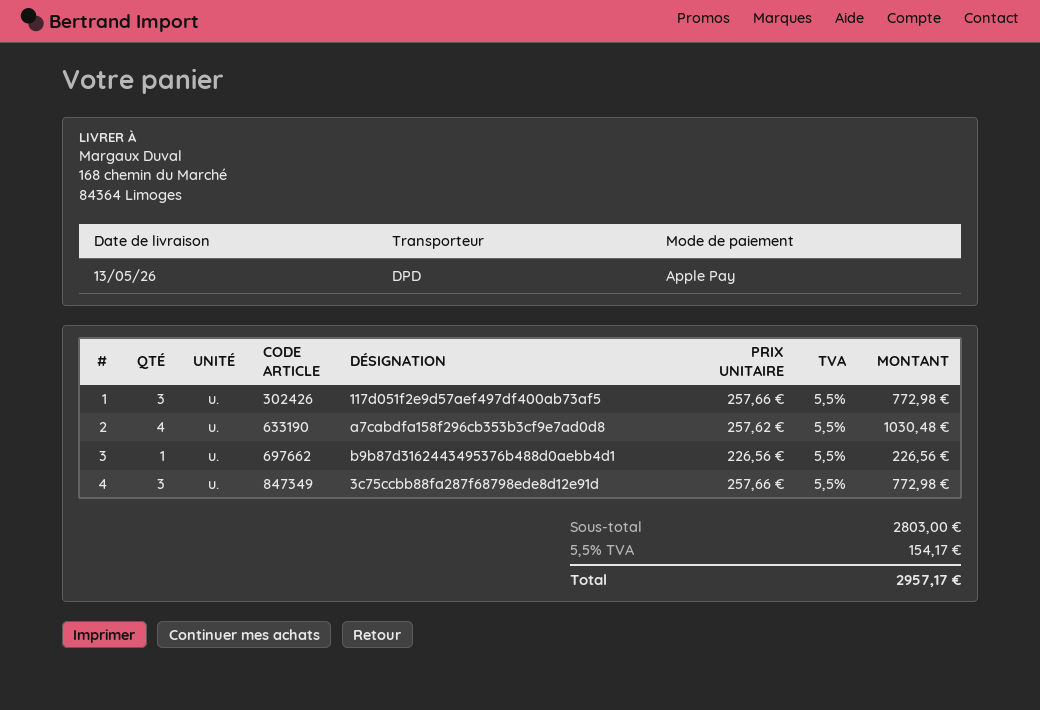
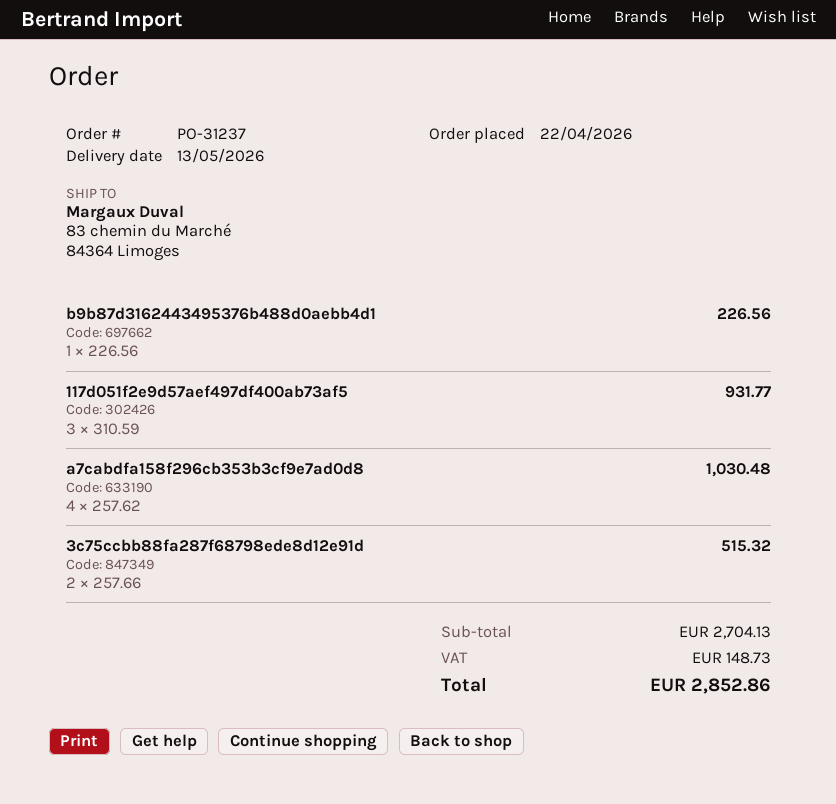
ship to: 168 chemin du Marché, 84364 Limoges -> 83 chemin du Marché, 84364 Limoges
117d051f2e9d57aef497df400ab73af5: 3 x 257.66 = 772.98 -> 3 x 310.59 = 931.77
3c75ccbb88fa287f68798ede8d12e91d: 3 x 257.66 = 772.98 -> 2 x 257.66 = 515.32
subtotal: 2803.00 -> 2704.13
tax: 154.17 -> 148.73
total: 2957.17 -> 2852.86

